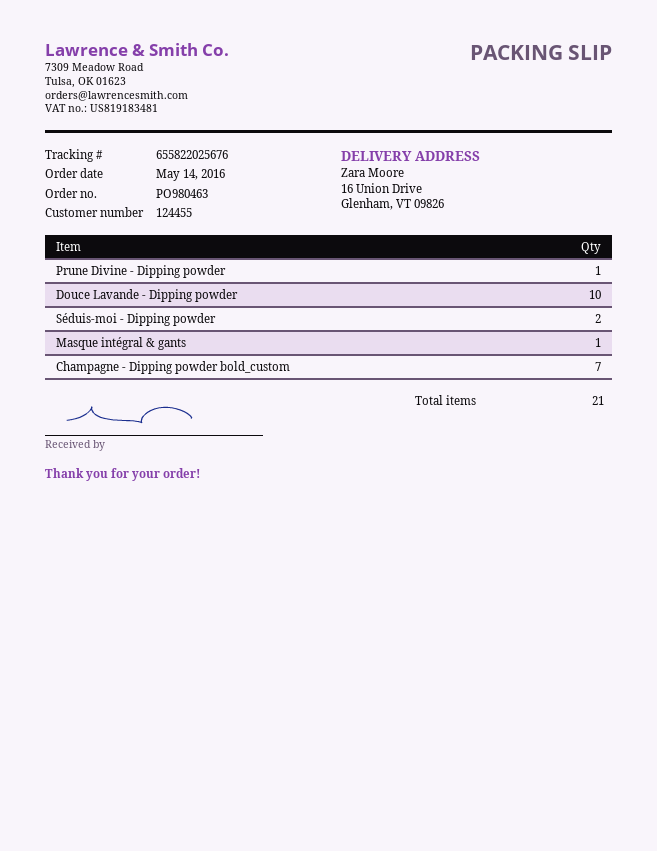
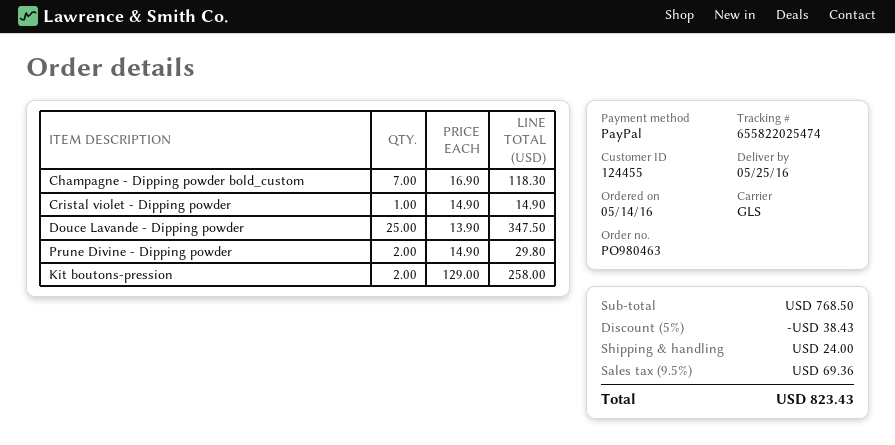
tracking number: 655822025676 -> 655822025474
Prune Divine - Dipping powder: 1 -> 2
Douce Lavande - Dipping powder: 10 -> 25
Séduis-moi - Dipping powder: 2 -> none
Masque intégral & gants: 1 -> none
Cristal violet - Dipping powder: none -> 1
Kit boutons-pression: none -> 2

